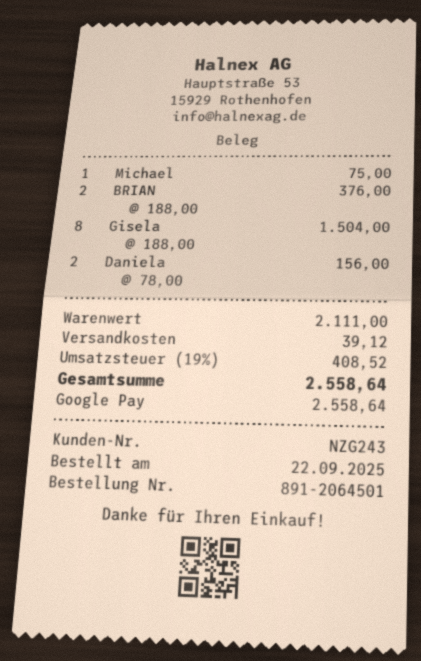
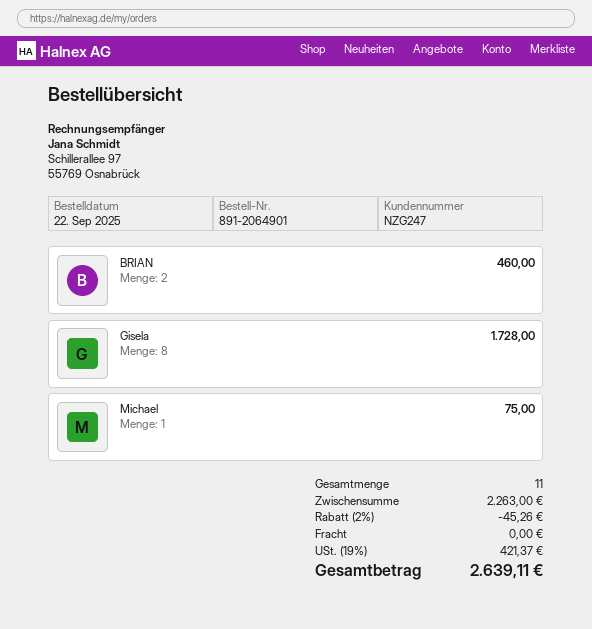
order number: 891-2064501 -> 891-2064901
customer number: NZG243 -> NZG247
BRIAN: 2 for 376.00 -> 2 for 460.00
Gisela: 8 for 1504.00 -> 8 for 1728.00
Daniela: 2 for 156.00 -> none
subtotal: 2111.00 -> 2263.00
discount: none -> 2% = 45.26
shipping: 39.12 -> 0.00
tax: 19% = 408.52 -> 19% = 421.37
total: 2558.64 -> 2639.11

